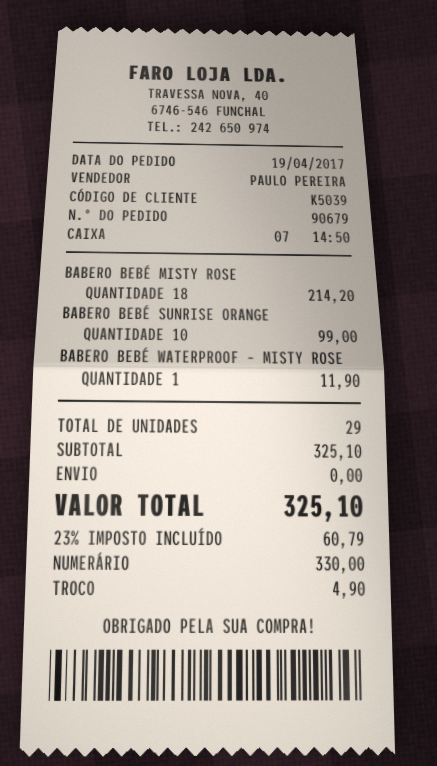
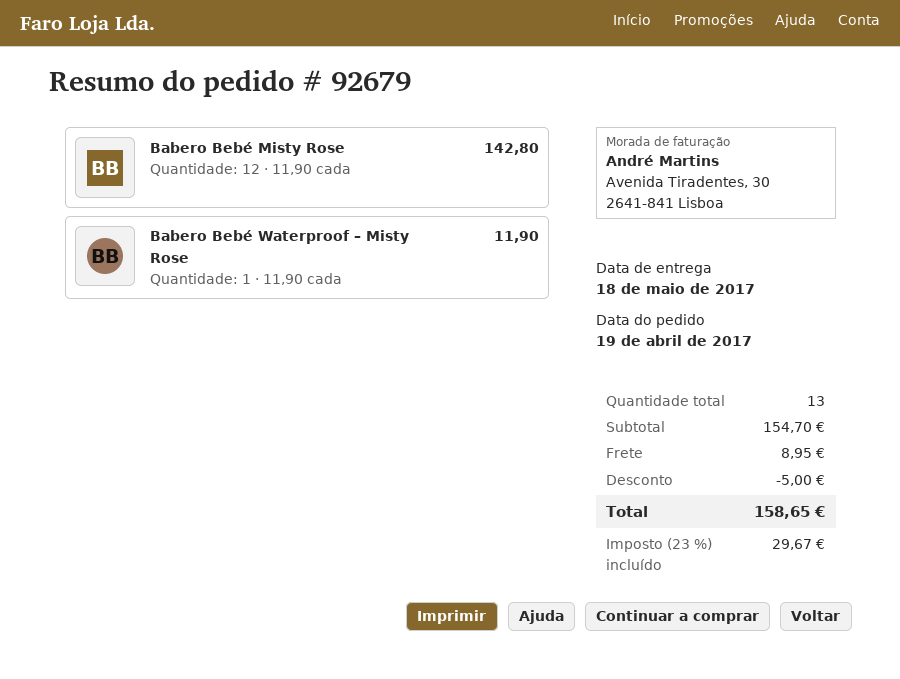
order number: 90679 -> 92679
BABERO BEBÉ MISTY ROSE: 18 for 214.20 -> 12 for 142.80
BABERO BEBÉ SUNRISE ORANGE: 10 for 99.00 -> none
total quantity: 29 -> 13
subtotal: 325.10 -> 154.70
discount: none -> 5.00
shipping: 0.00 -> 8.95
tax: 23% = 60.79 -> 23% = 29.67
total: 325.10 -> 158.65

